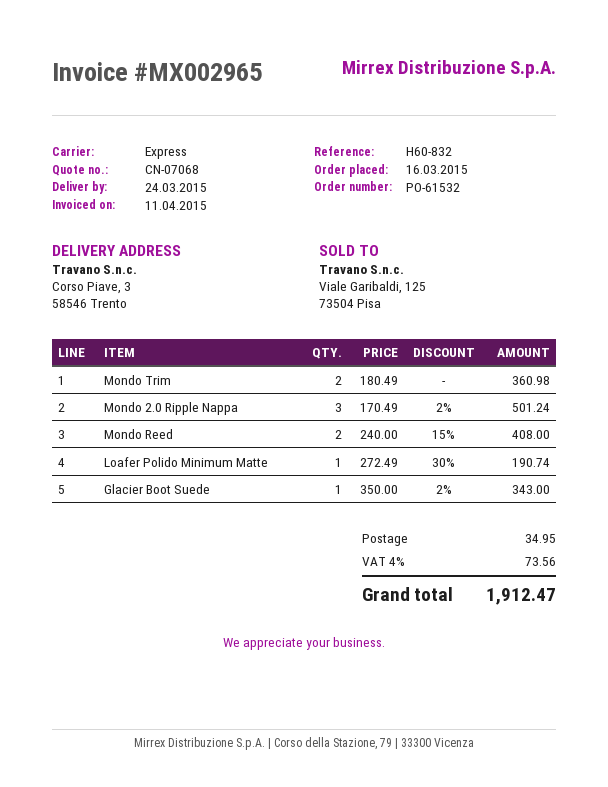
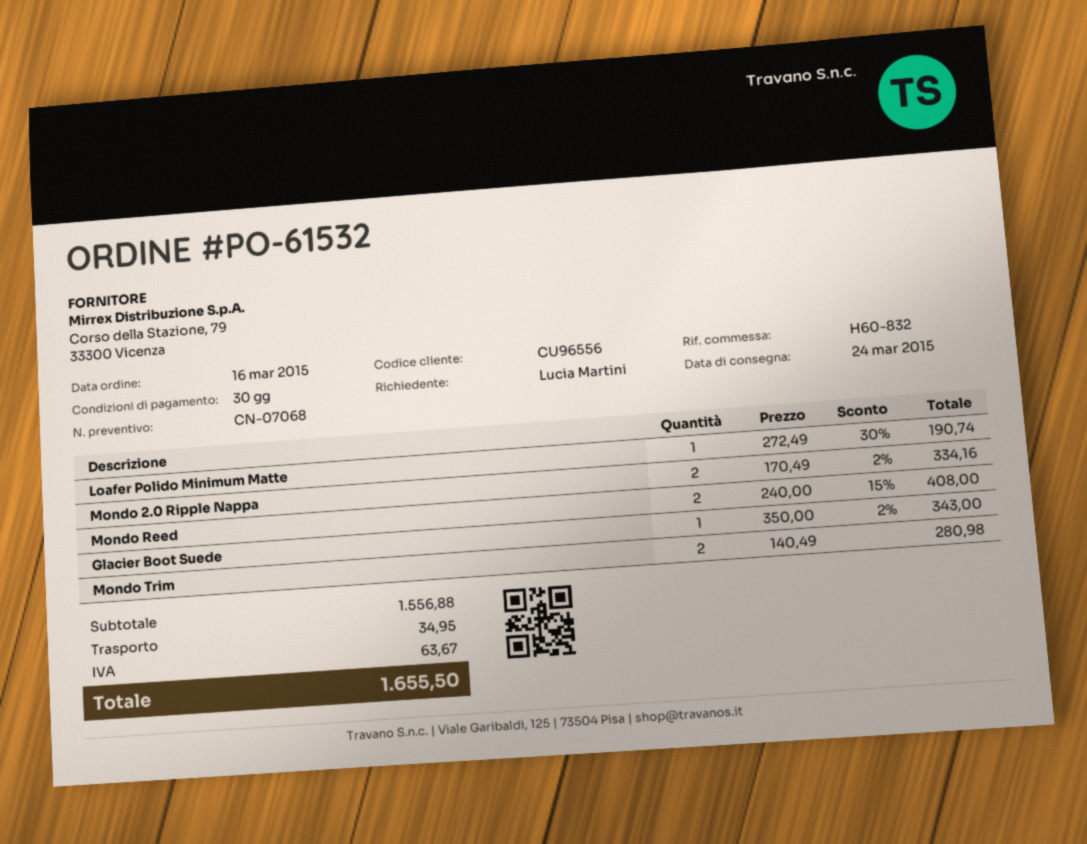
Mondo Trim: 2 x 180.49 = 360.98 -> 2 x 140.49 = 280.98
Mondo 2.0 Ripple Nappa: 3 x 170.49 - 2% = 501.24 -> 2 x 170.49 - 2% = 334.16
tax: 73.56 -> 63.67
total: 1912.47 -> 1655.50

